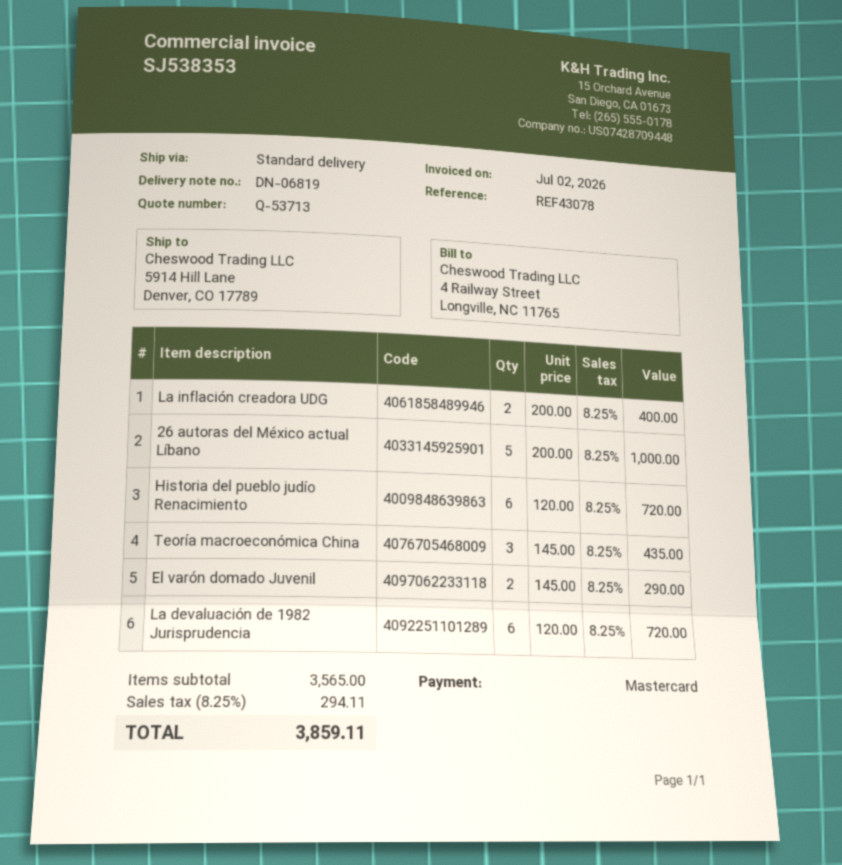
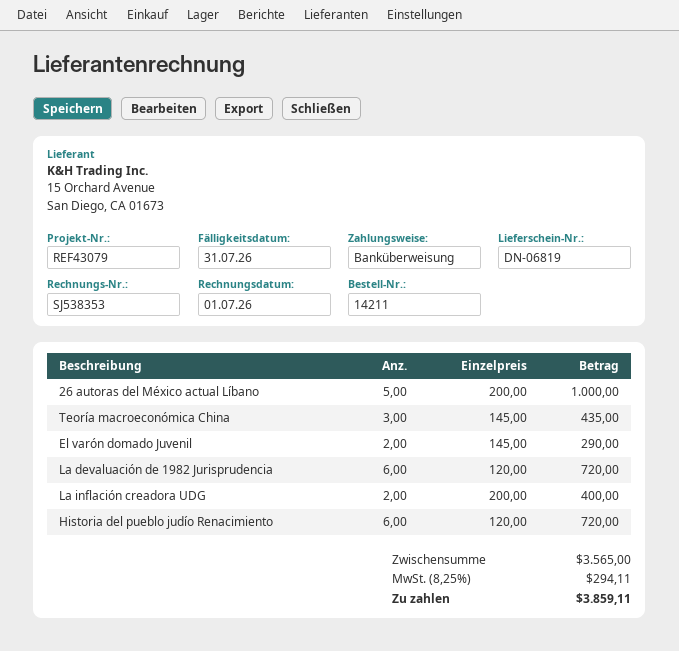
invoice date: 2026-07-02 -> 2026-07-01
reference: REF43078 -> REF43079
payment method: Mastercard -> bank transfer

